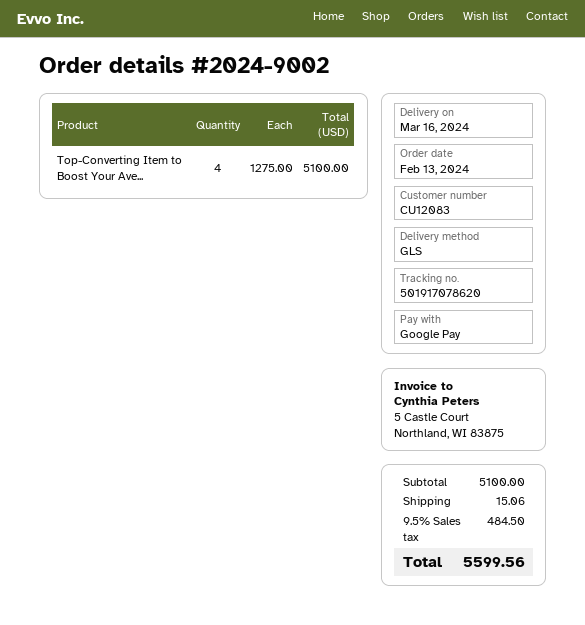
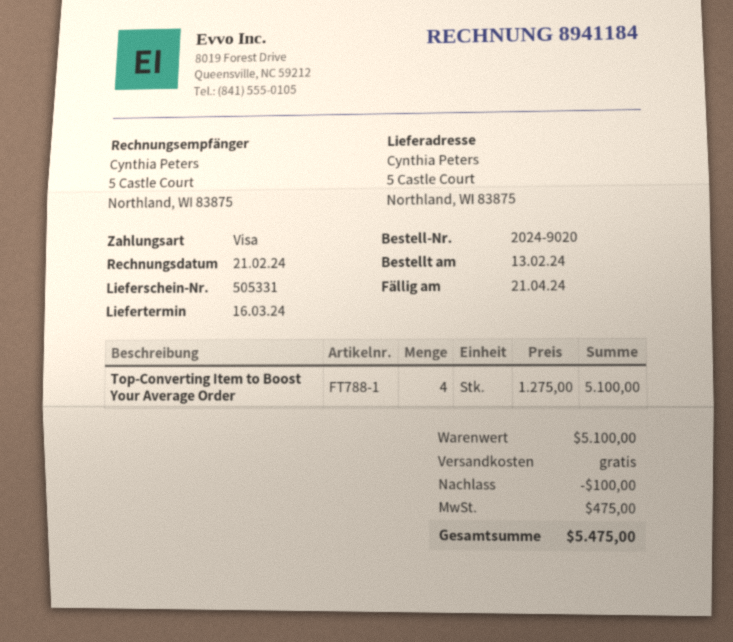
order number: 2024-9002 -> 2024-9020
payment method: Google Pay -> Visa
discount: none -> 100.00
shipping: 15.06 -> 0.00
tax: 484.50 -> 475.00
total: 5599.56 -> 5475.00

